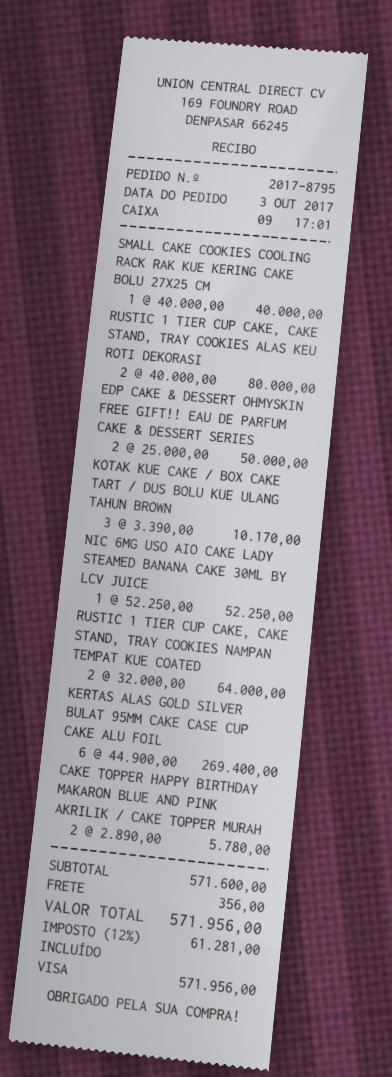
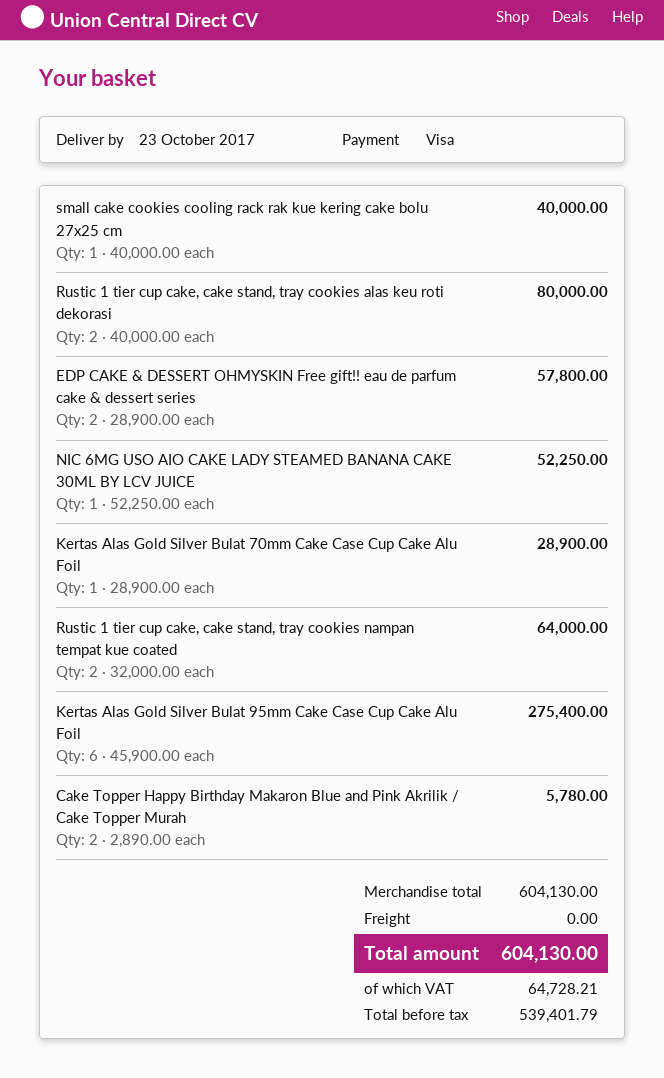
EDP CAKE & DESSERT OHMYSKIN FREE GIFT!! EAU DE PARFUM CAKE & DESSERT SERIES: 2 x 25000.00 = 50000.00 -> 2 x 28900.00 = 57800.00
KOTAK KUE CAKE / BOX CAKE TART / DUS BOLU KUE ULANG TAHUN BROWN: 3 x 3390.00 = 10170.00 -> none
KERTAS ALAS GOLD SILVER BULAT 95MM CAKE CASE CUP CAKE ALU FOIL: 6 x 44900.00 = 269400.00 -> 6 x 45900.00 = 275400.00
Kertas Alas Gold Silver Bulat 70mm Cake Case Cup Cake Alu Foil: none -> 1 x 28900.00 = 28900.00
subtotal: 571600.00 -> 604130.00
shipping: 356.00 -> 0.00
tax: 61281.00 -> 64728.21
total: 571956.00 -> 604130.00

